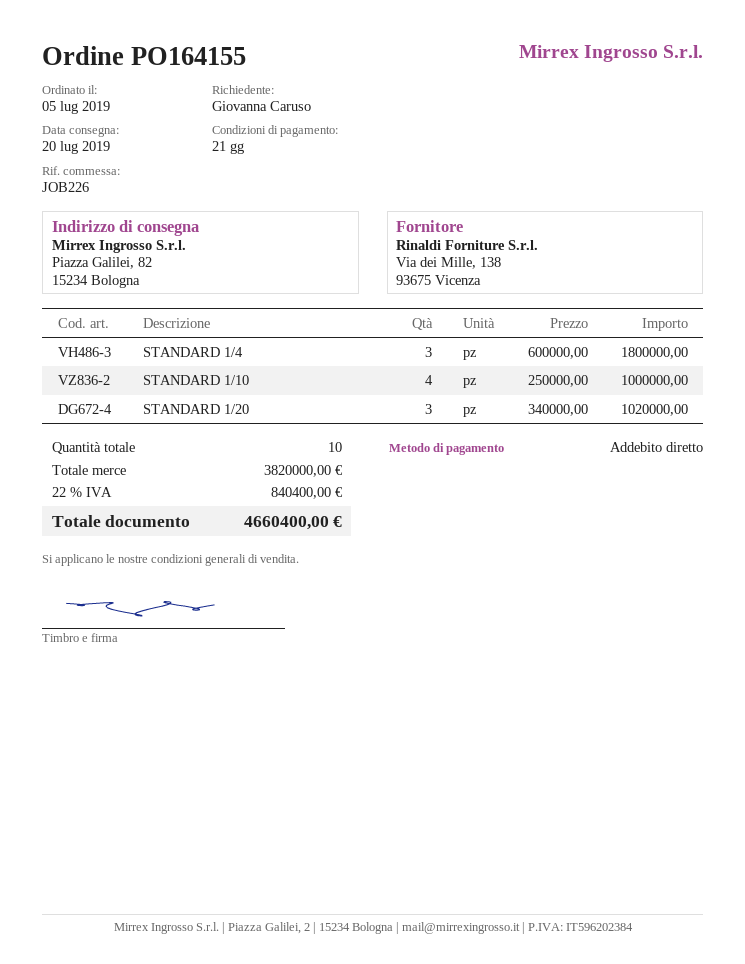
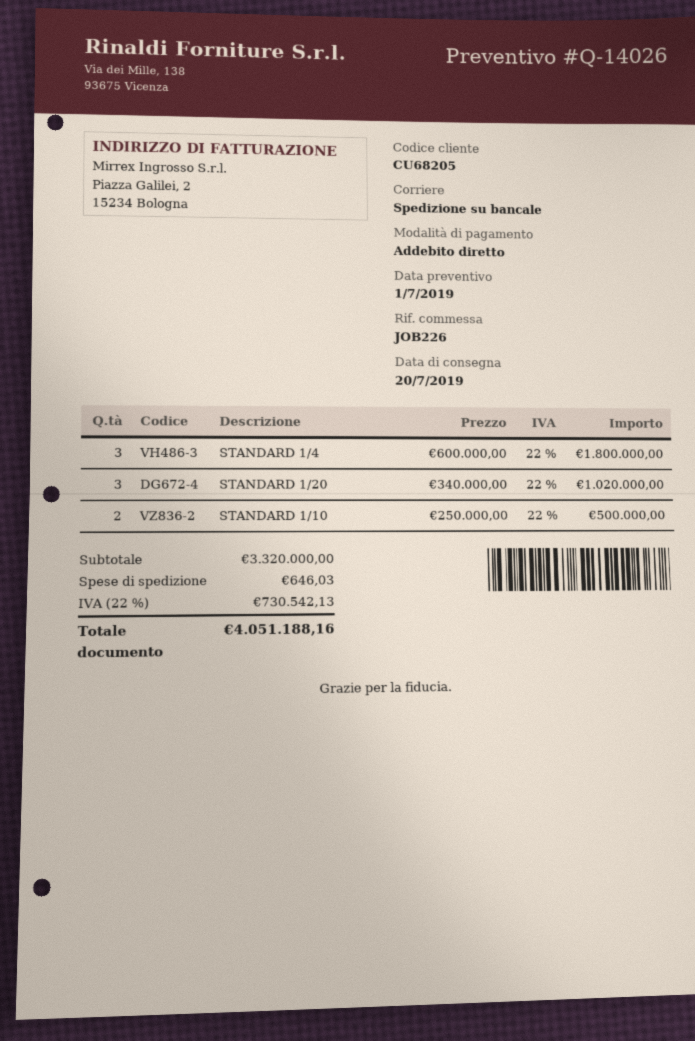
STANDARD 1/10: 4 x 250000.00 = 1000000.00 -> 2 x 250000.00 = 500000.00
subtotal: 3820000.00 -> 3320000.00
shipping: none -> 646.03
tax: 22% = 840400.00 -> 22% = 730542.13
total: 4660400.00 -> 4051188.16

